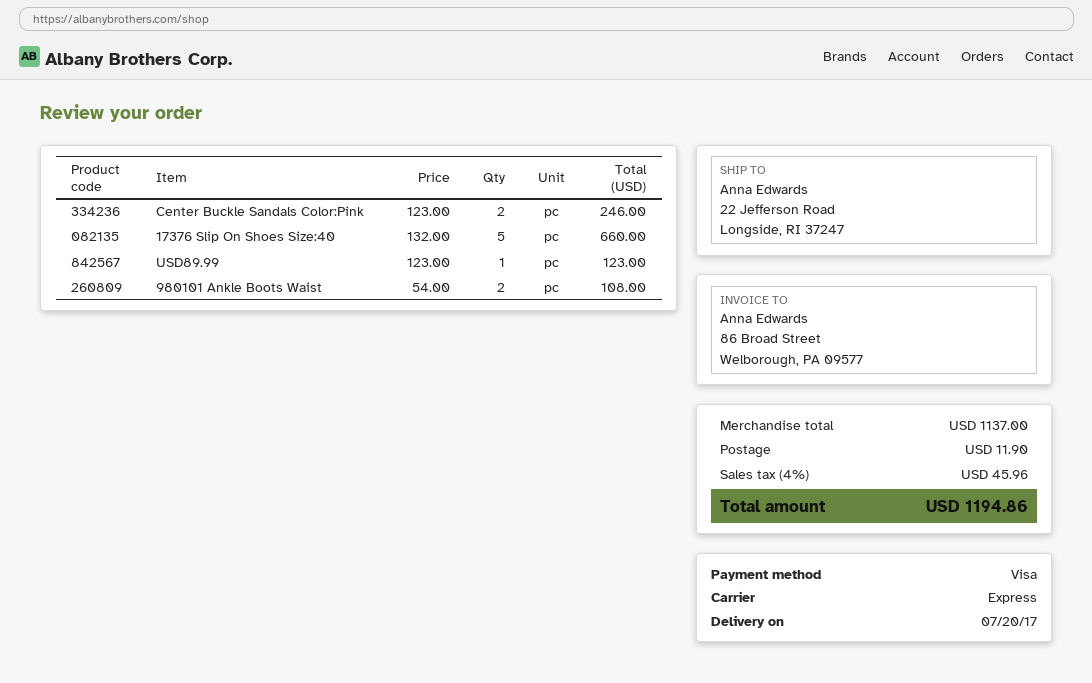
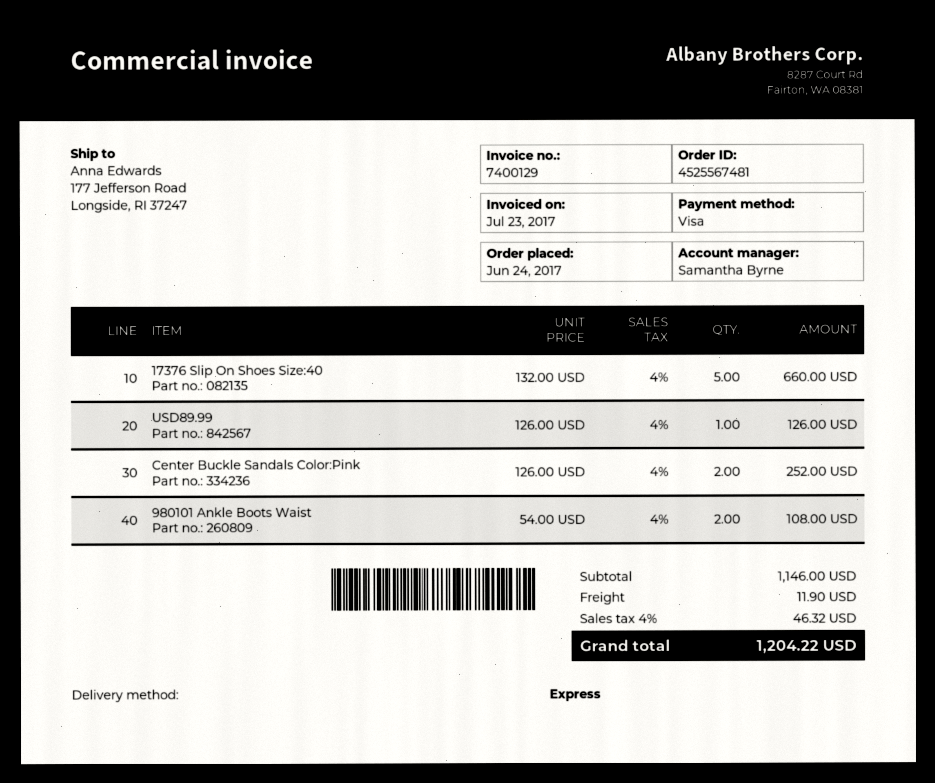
ship to: 22 Jefferson Road, Longside, RI 37247 -> 177 Jefferson Road, Longside, RI 37247
Center Buckle Sandals Color:Pink: 2 x 123.00 = 246.00 -> 2 x 126.00 = 252.00
USD89.99: 1 x 123.00 = 123.00 -> 1 x 126.00 = 126.00
subtotal: 1137.00 -> 1146.00
tax: 4% = 45.96 -> 4% = 46.32
total: 1194.86 -> 1204.22

